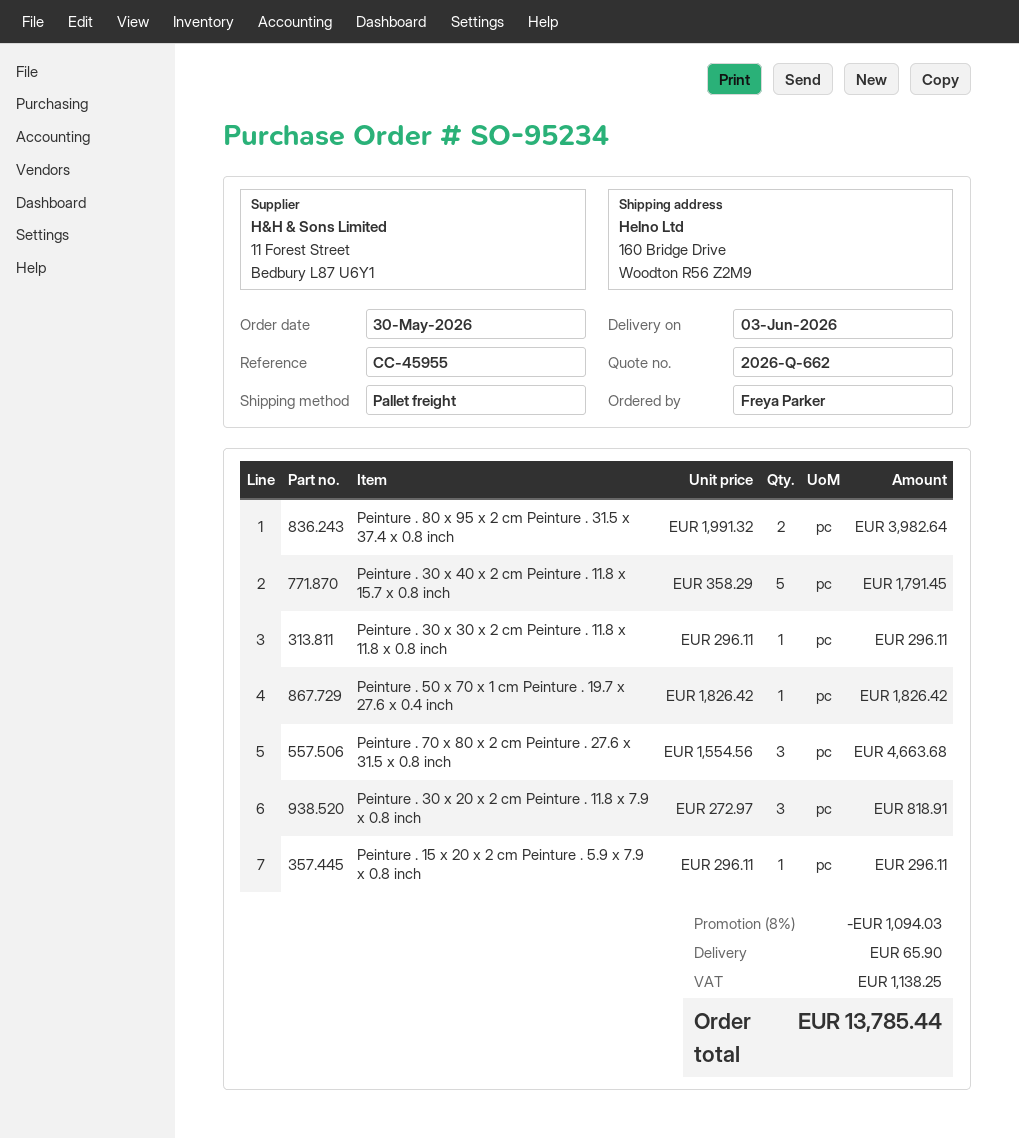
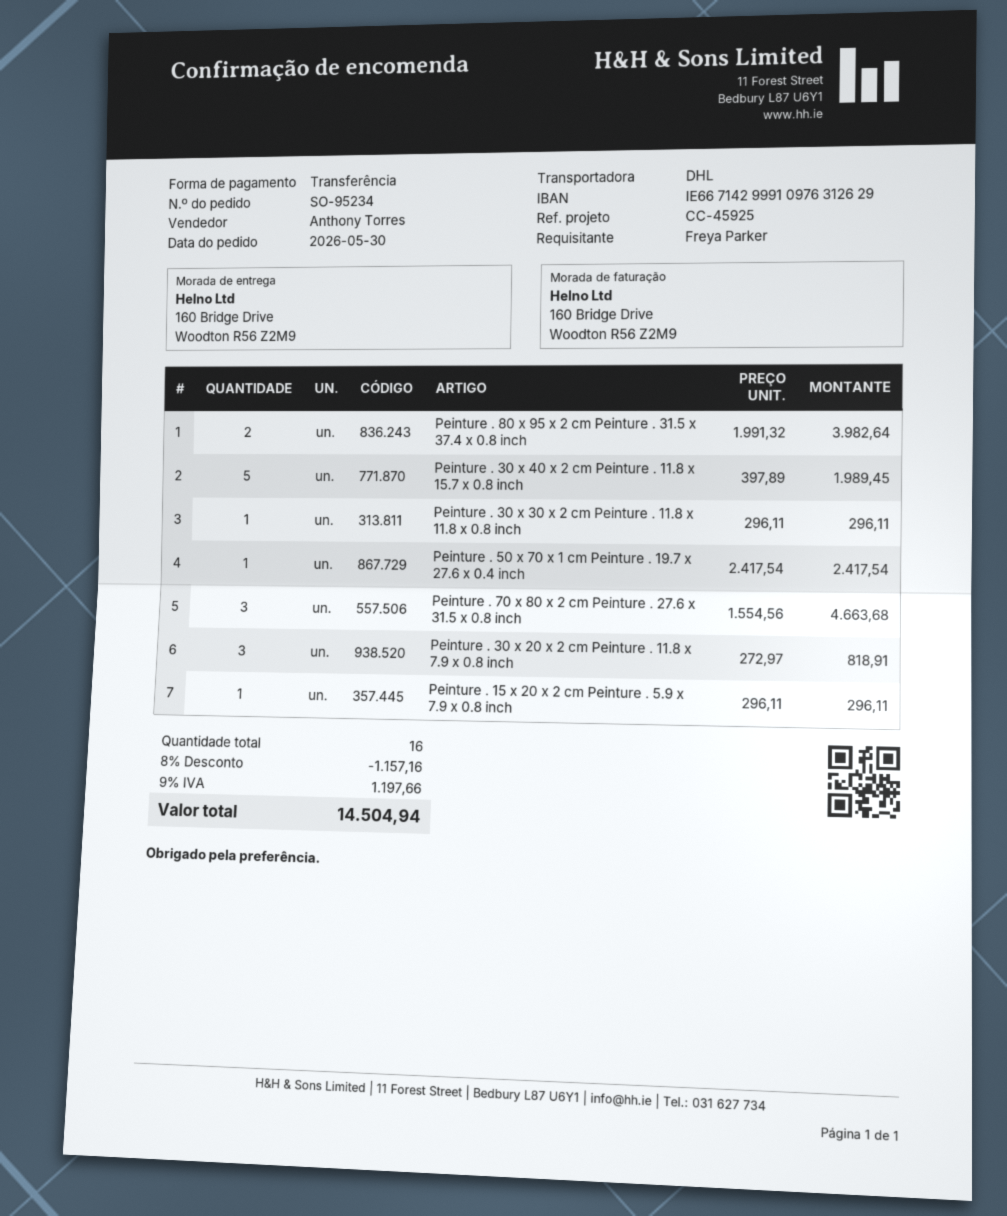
reference: CC-45955 -> CC-45925
shipping method: pallet freight -> DHL
Peinture . 30 x 40 x 2 cm Peinture . 11.8 x 15.7 x 0.8 inch: 5 x 358.29 = 1791.45 -> 5 x 397.89 = 1989.45
Peinture . 50 x 70 x 1 cm Peinture . 19.7 x 27.6 x 0.4 inch: 1 x 1826.42 = 1826.42 -> 1 x 2417.54 = 2417.54
discount: 8% = 1094.03 -> 8% = 1157.16
shipping: 65.90 -> none
tax: 1138.25 -> 1197.66
total: 13785.44 -> 14504.94

